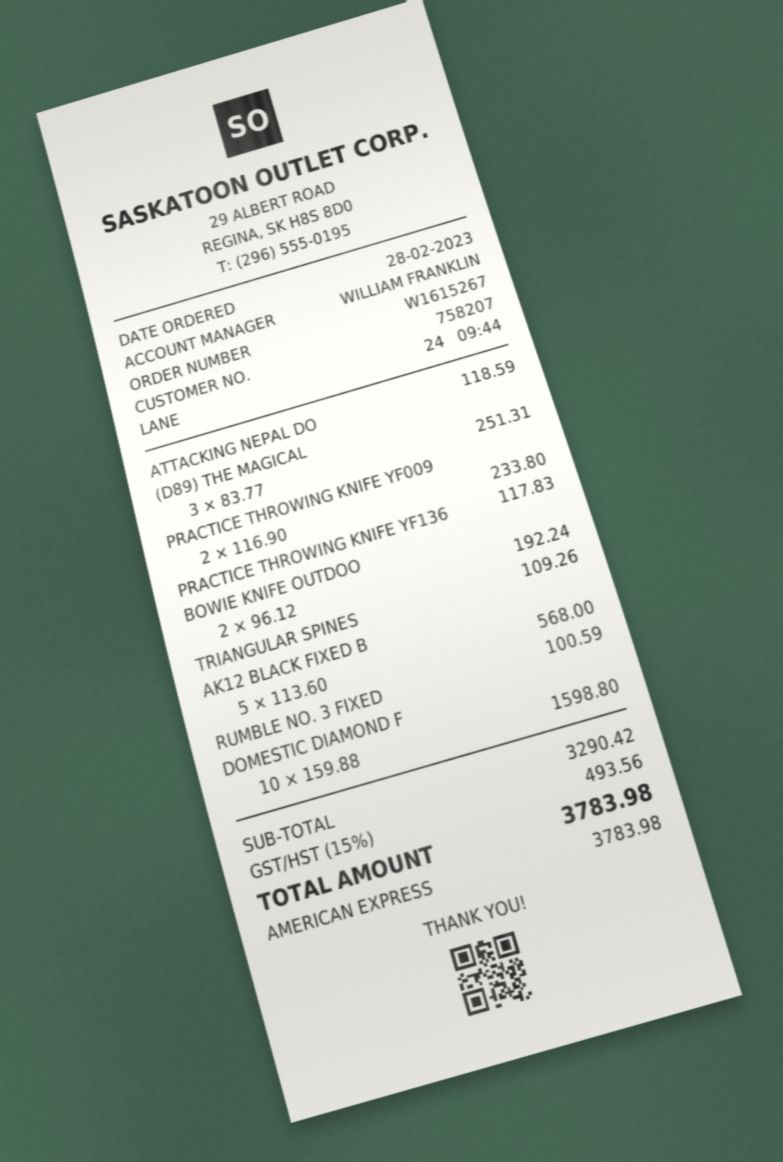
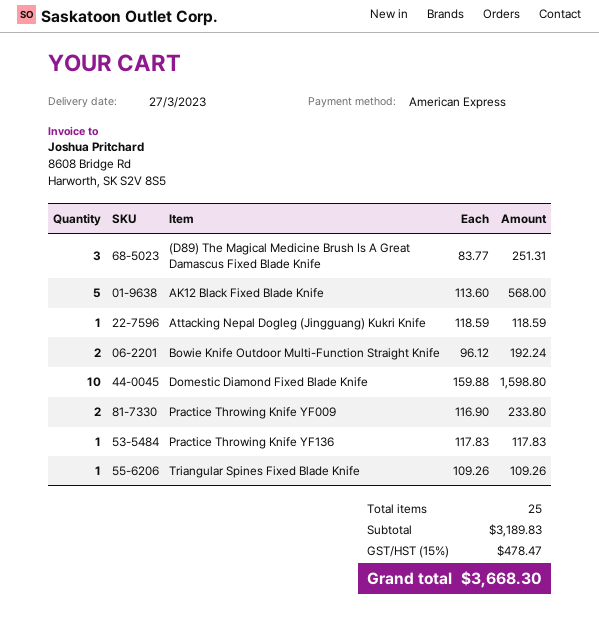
RUMBLE NO. 3 FIXED: 1 x 100.59 = 100.59 -> none
subtotal: 3290.42 -> 3189.83
tax: 15% = 493.56 -> 15% = 478.47
total: 3783.98 -> 3668.30

